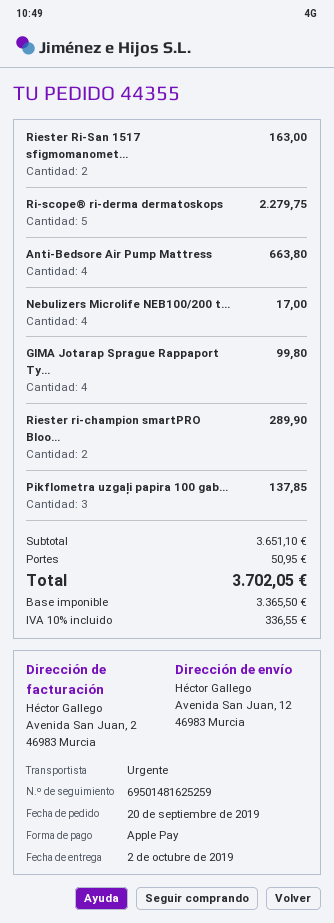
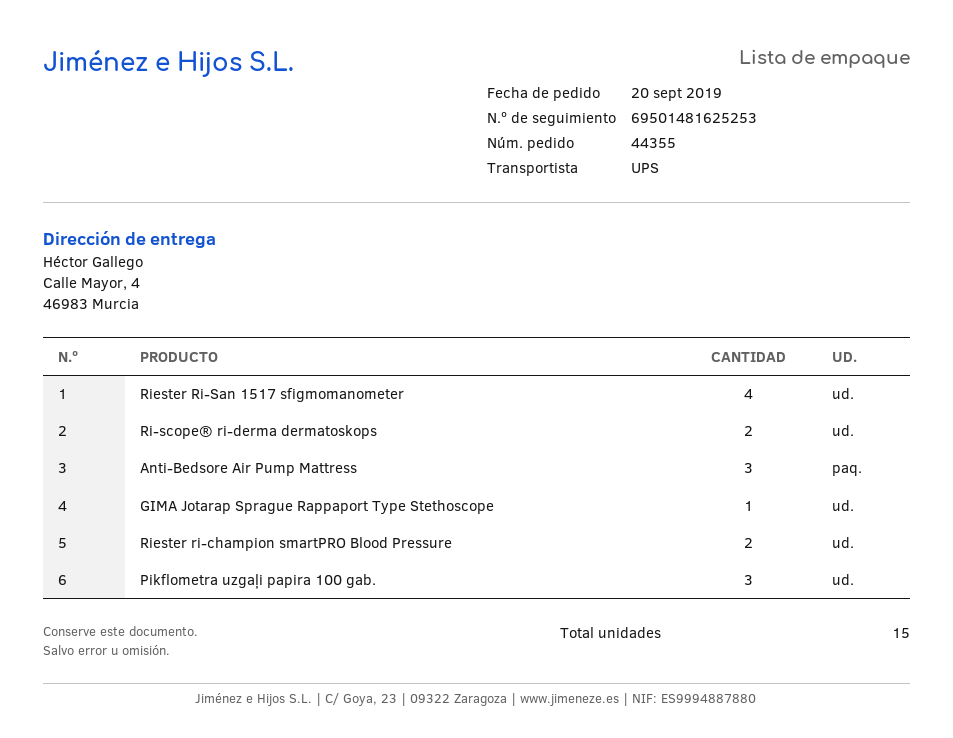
shipping method: express -> UPS
tracking number: 69501481625259 -> 69501481625253
ship to: Avenida San Juan, 12, 46983 Murcia -> Calle Mayor, 4, 46983 Murcia
Riester Ri-San 1517 sfigmomanomet...: 2 -> 4
Ri-scope® ri-derma dermatoskops: 5 -> 2
Anti-Bedsore Air Pump Mattress: 4 -> 3
Nebulizers Microlife NEB100/200 t...: 4 -> none
GIMA Jotarap Sprague Rappaport Ty...: 4 -> 1

